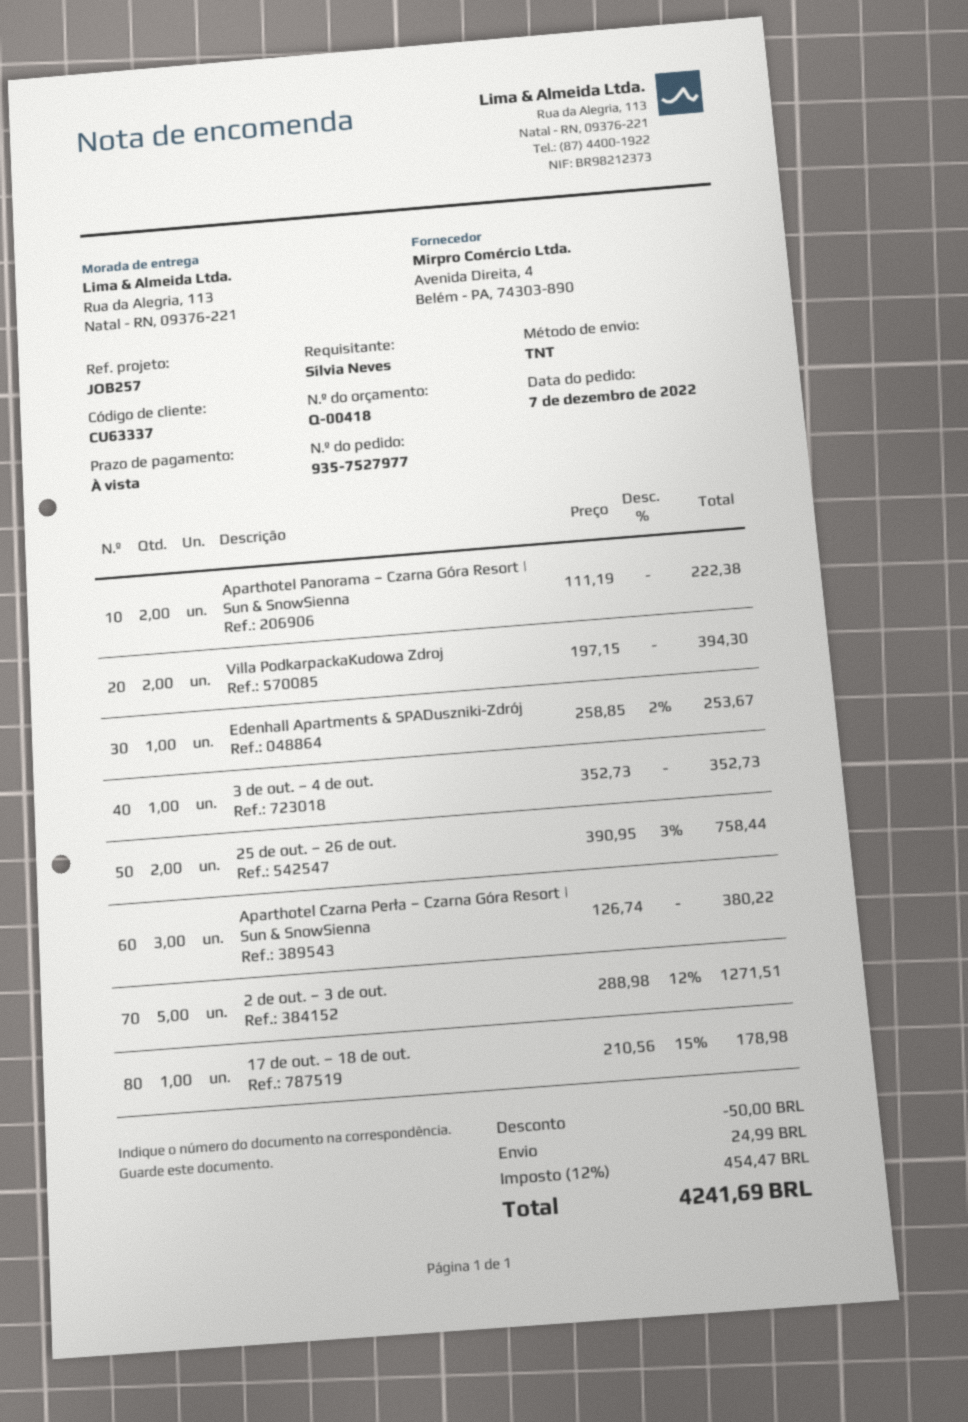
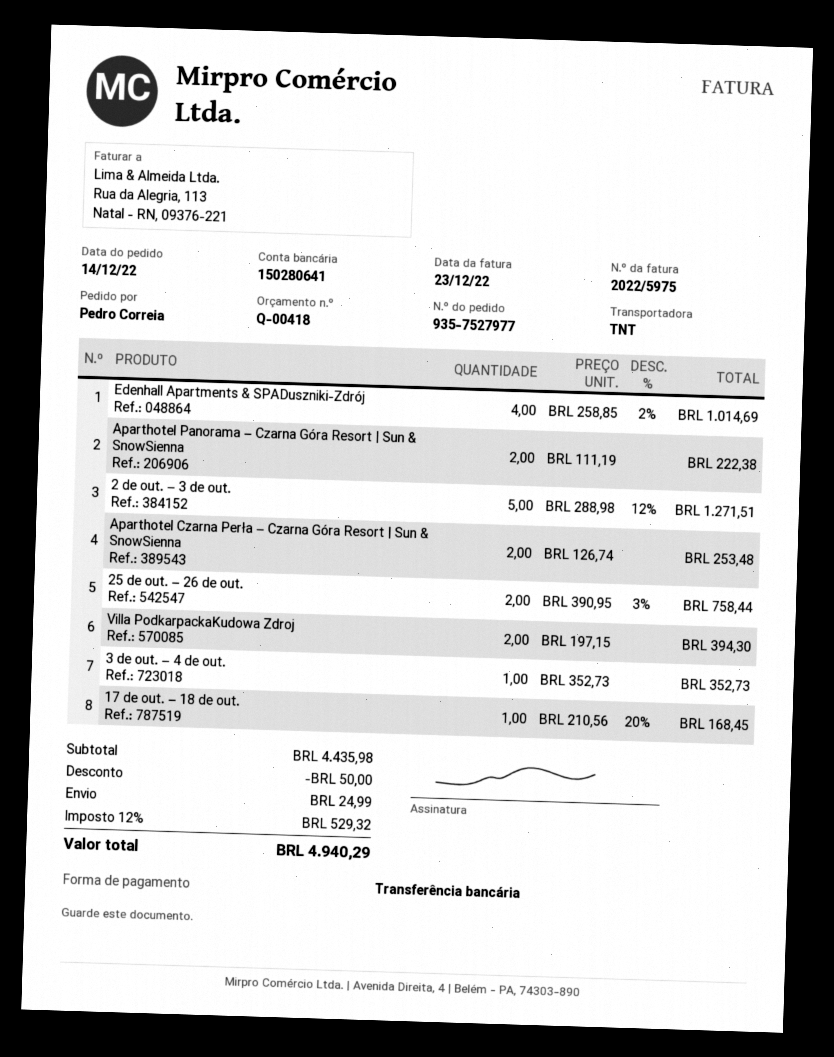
order date: 2022-12-07 -> 2022-12-14
ordered by: Sílvia Neves -> Pedro Correia
Edenhall Apartments & SPADuszniki-Zdrój: 1 x 258.85 - 2% = 253.67 -> 4 x 258.85 - 2% = 1014.69
Aparthotel Czarna Perła – Czarna Góra Resort | Sun & SnowSienna: 3 x 126.74 = 380.22 -> 2 x 126.74 = 253.48
17 de out. – 18 de out.: 1 x 210.56 - 15% = 178.98 -> 1 x 210.56 - 20% = 168.45
tax: 12% = 454.47 -> 12% = 529.32
total: 4241.69 -> 4940.29

